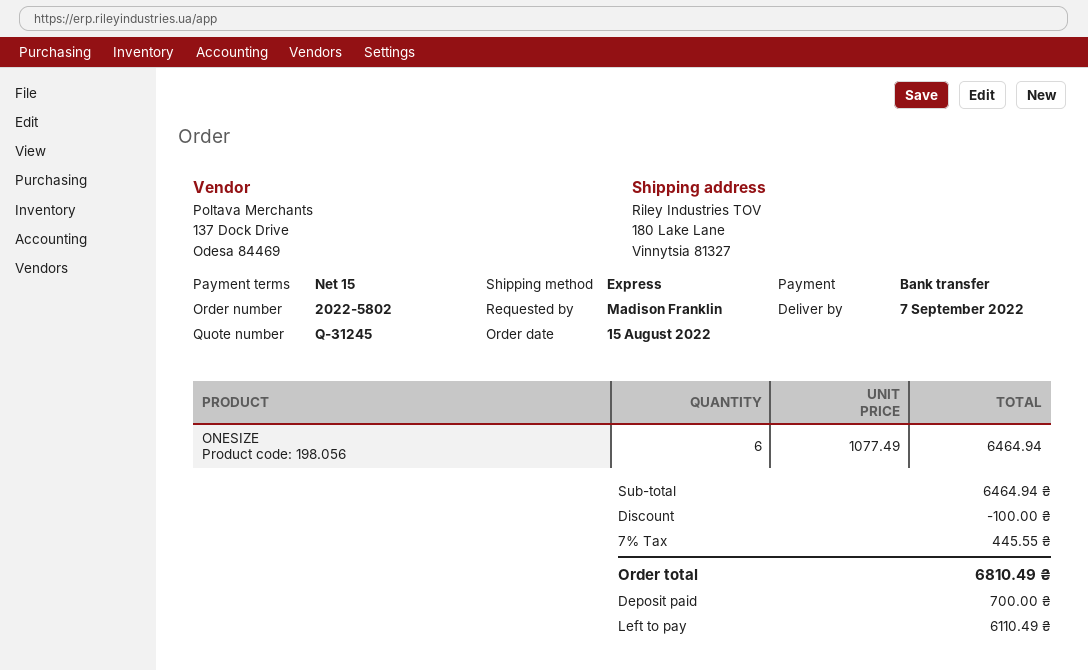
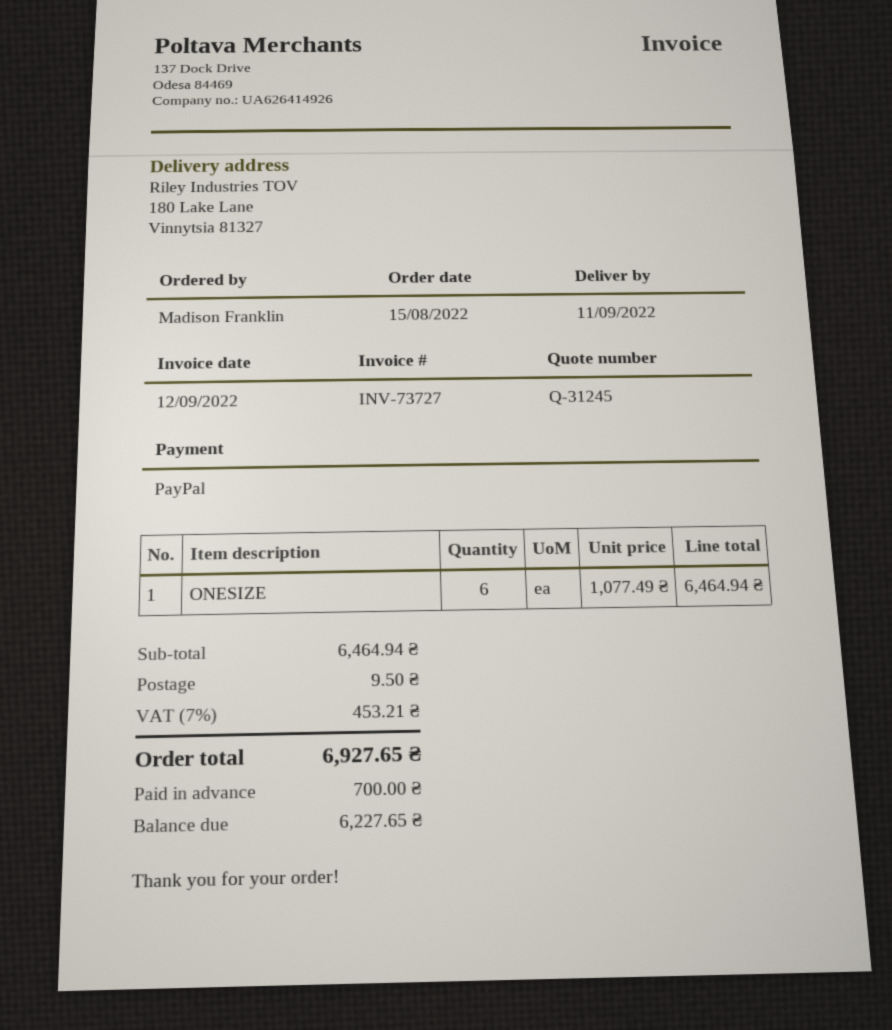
delivery date: 2022-09-07 -> 2022-09-11
payment method: bank transfer -> PayPal
discount: 100.00 -> none
shipping: none -> 9.50
tax: 7% = 445.55 -> 7% = 453.21
total: 6810.49 -> 6927.65
balance: 6110.49 -> 6227.65

